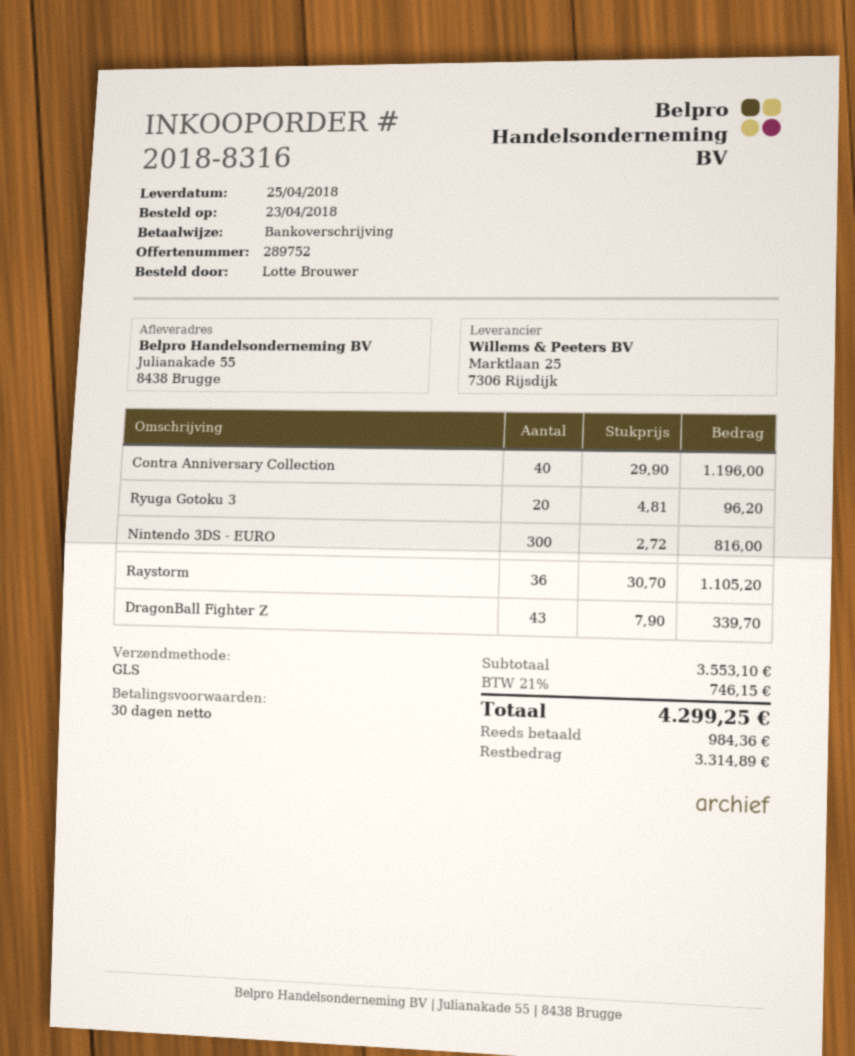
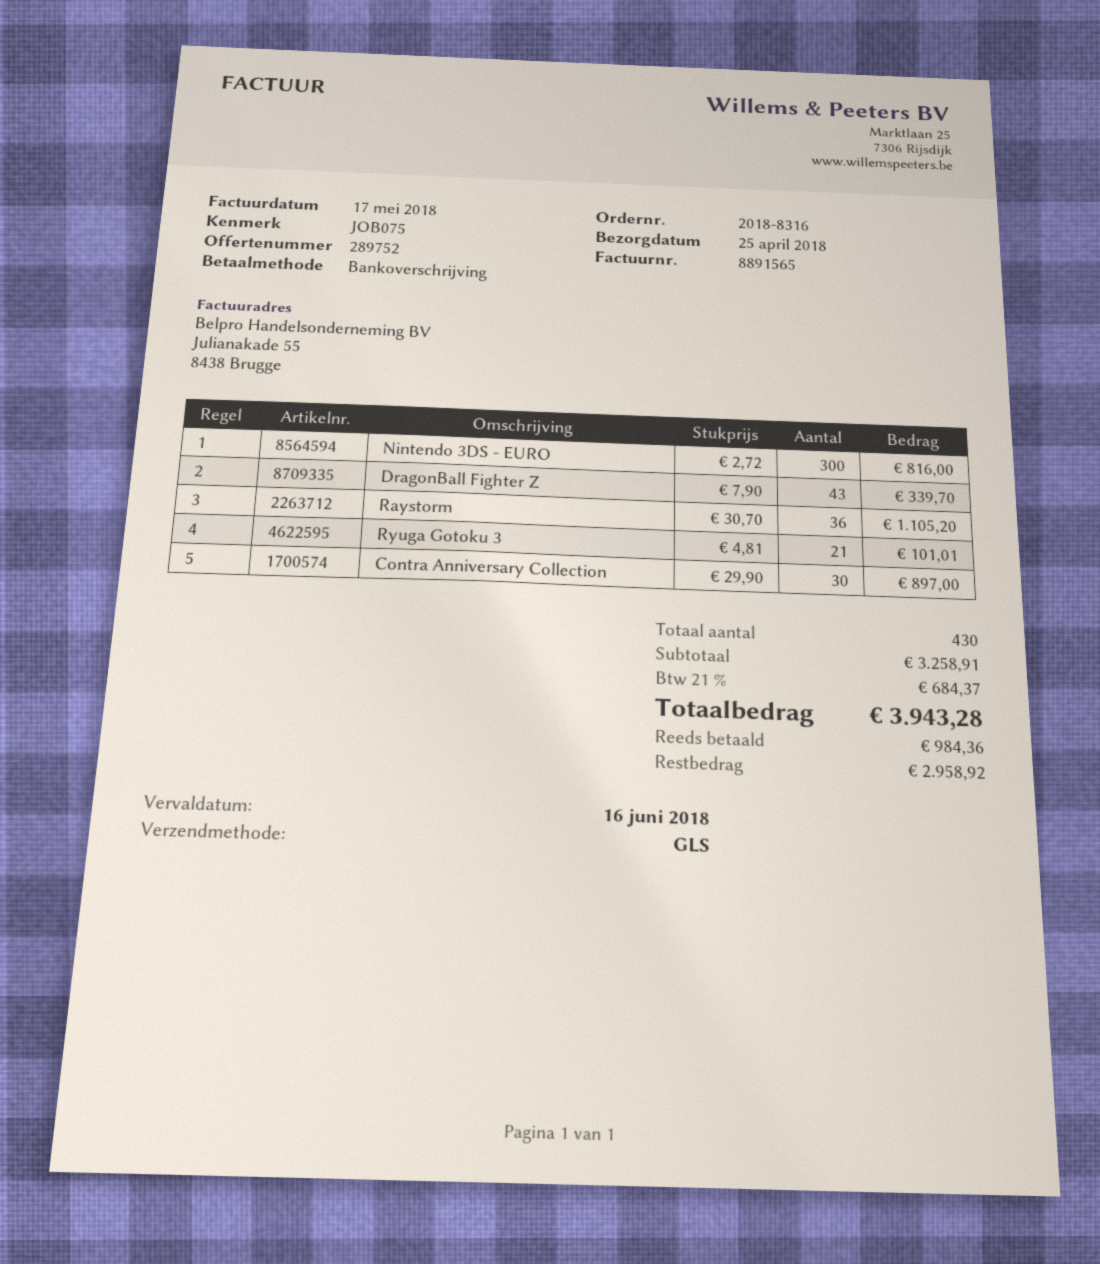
Contra Anniversary Collection: 40 x 29.90 = 1196.00 -> 30 x 29.90 = 897.00
Ryuga Gotoku 3: 20 x 4.81 = 96.20 -> 21 x 4.81 = 101.01
subtotal: 3553.10 -> 3258.91
tax: 21% = 746.15 -> 21% = 684.37
total: 4299.25 -> 3943.28
balance: 3314.89 -> 2958.92

